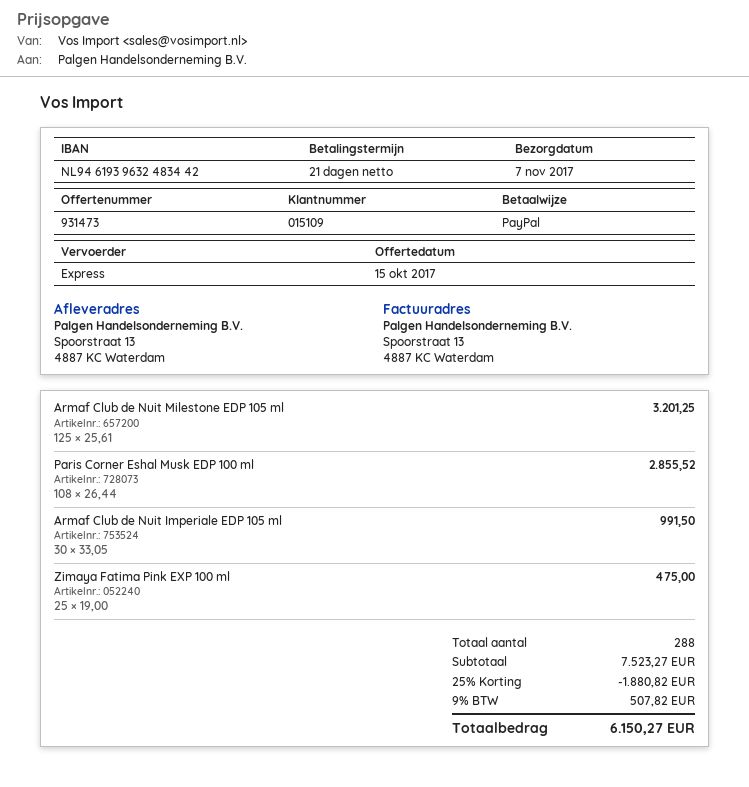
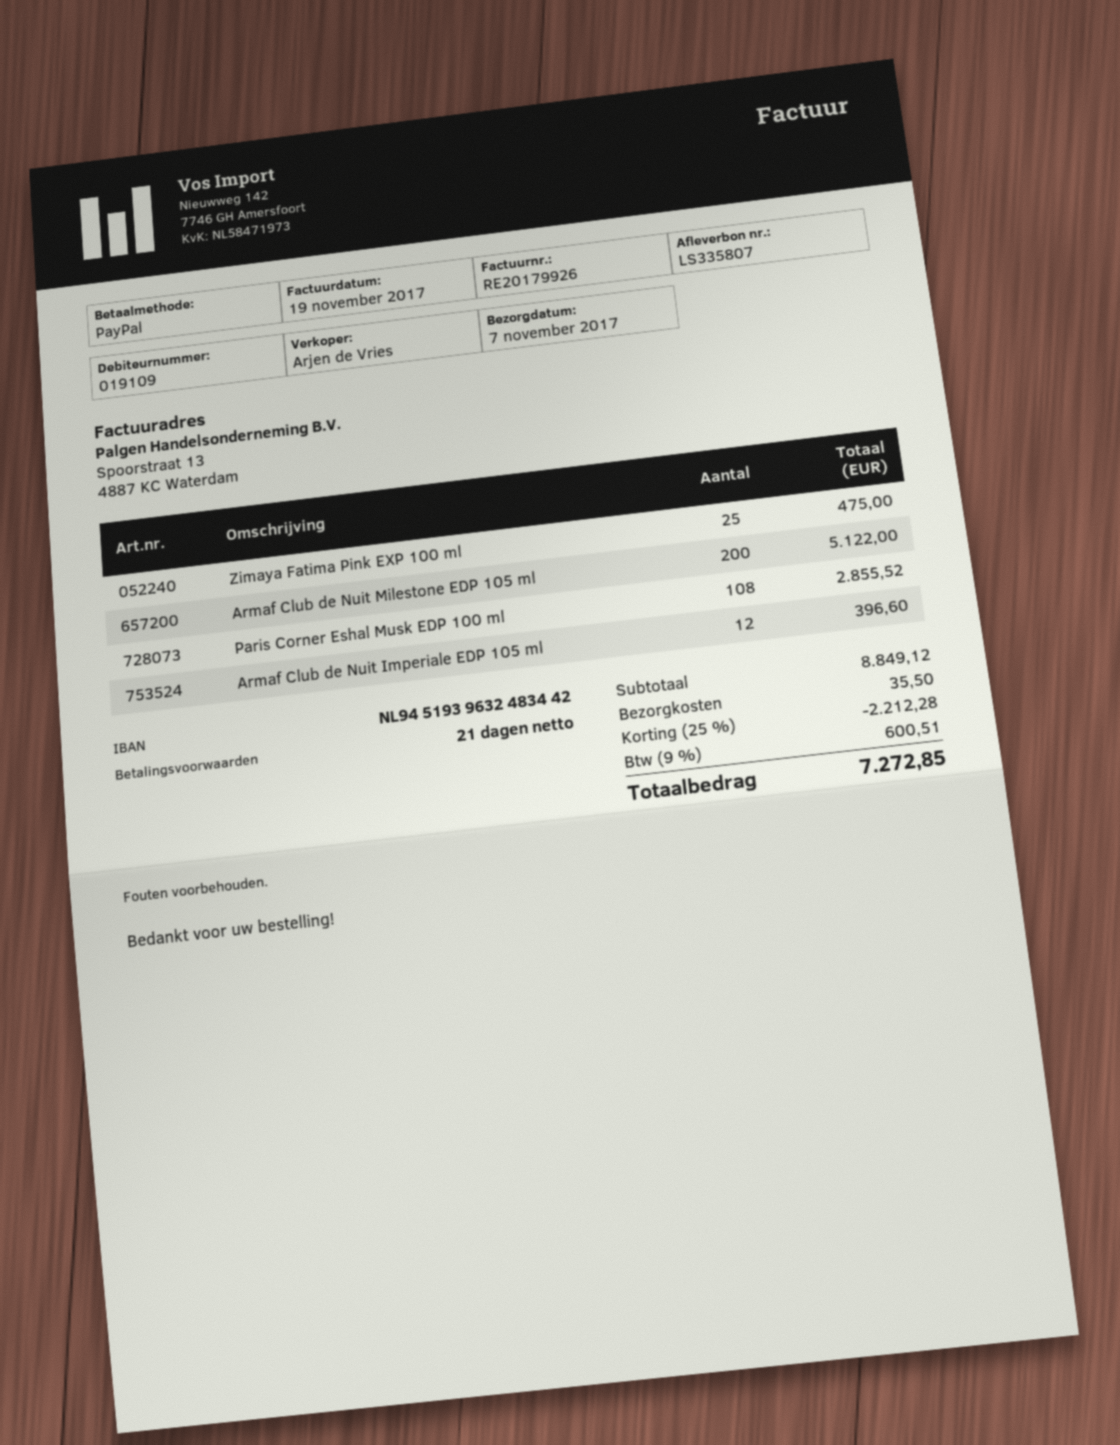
customer number: 015109 -> 019109
bank account: NL9461939632483442 -> NL9451939632483442
Armaf Club de Nuit Milestone EDP 105 ml: 125 for 3201.25 -> 200 for 5122.00
Armaf Club de Nuit Imperiale EDP 105 ml: 30 for 991.50 -> 12 for 396.60
subtotal: 7523.27 -> 8849.12
discount: 25% = 1880.82 -> 25% = 2212.28
shipping: none -> 35.50
tax: 9% = 507.82 -> 9% = 600.51
total: 6150.27 -> 7272.85

